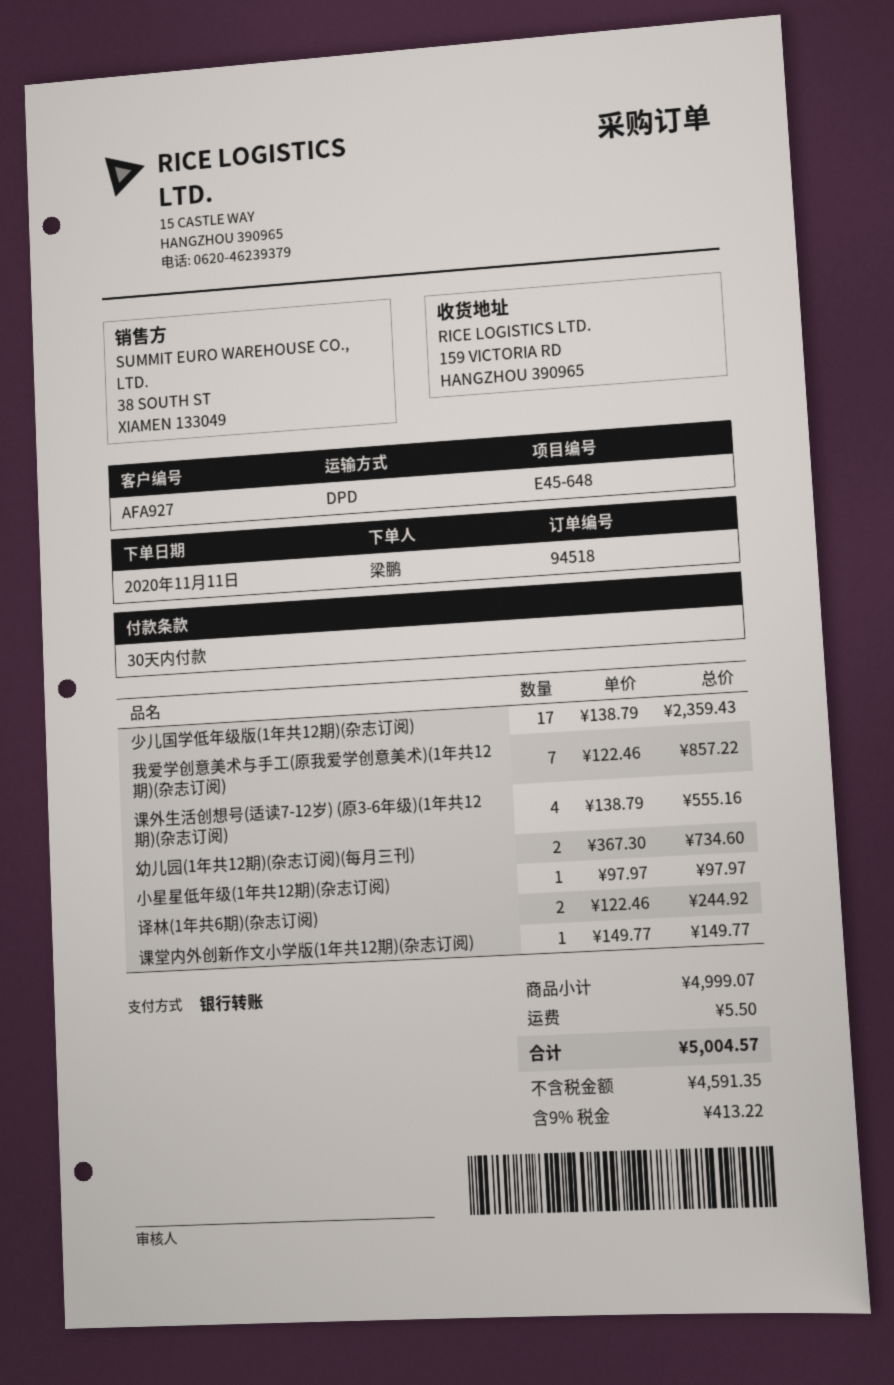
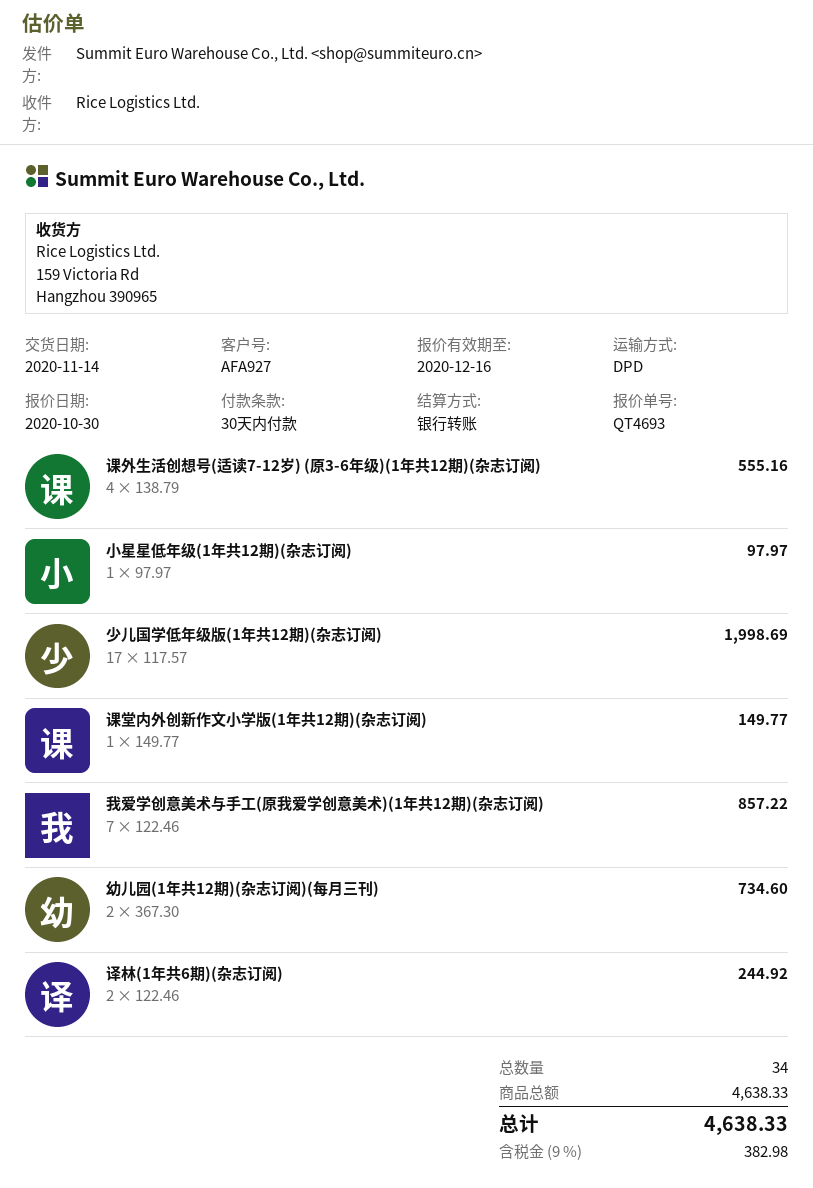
少儿国学低年级版(1年共12期)(杂志订阅): 17 x 138.79 = 2359.43 -> 17 x 117.57 = 1998.69
subtotal: 4999.07 -> 4638.33
shipping: 5.50 -> none
tax: 9% = 413.22 -> 9% = 382.98
total: 5004.57 -> 4638.33

